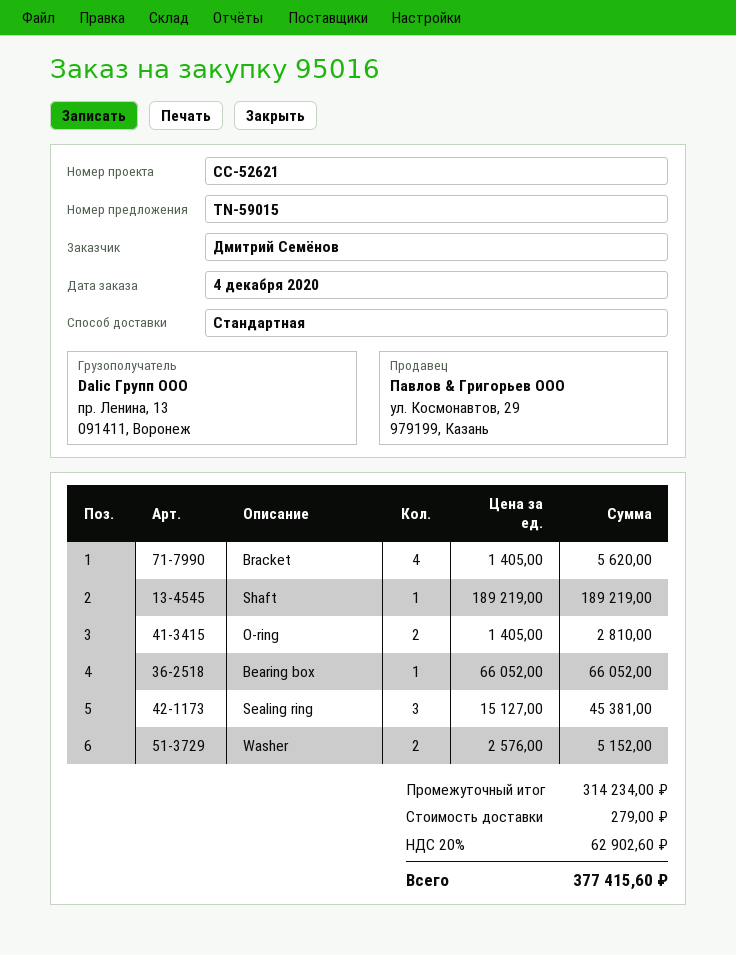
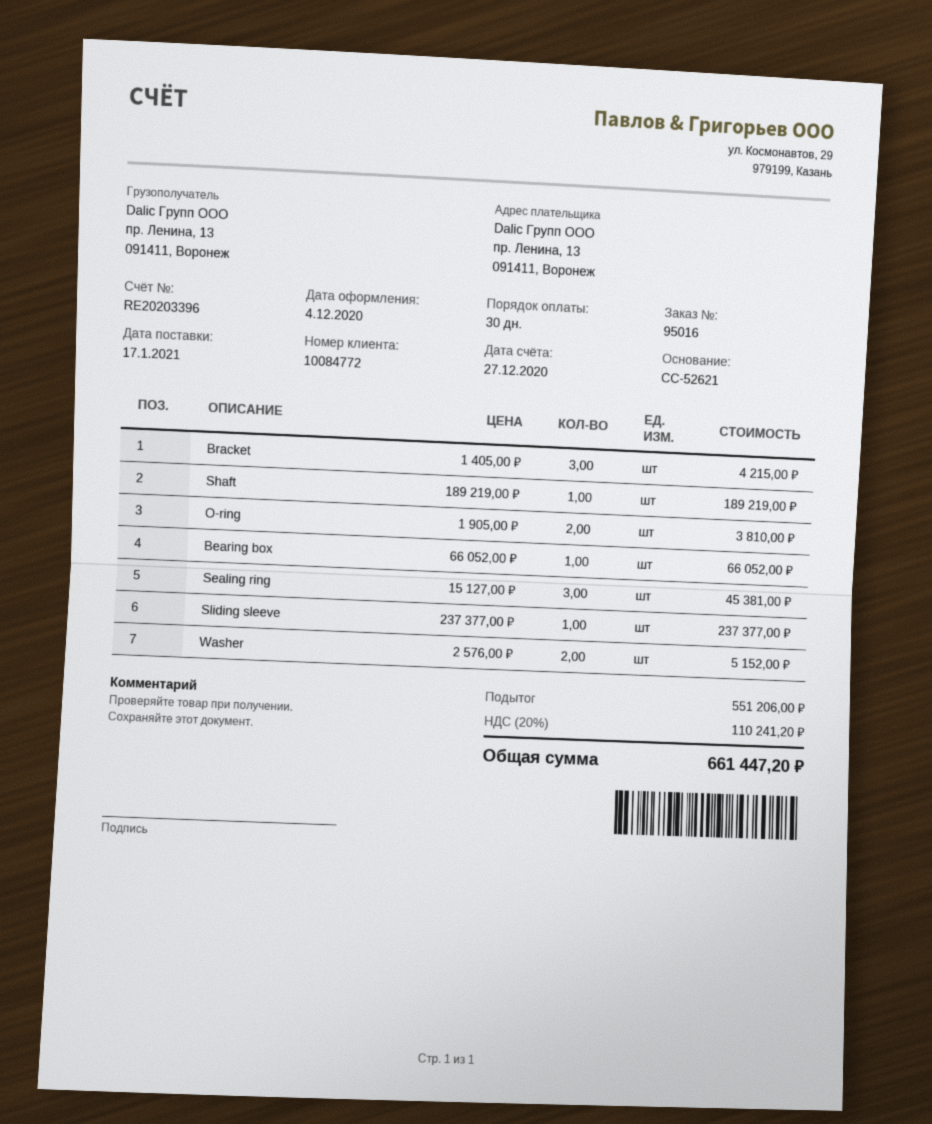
Bracket: 4 x 1405.00 = 5620.00 -> 3 x 1405.00 = 4215.00
O-ring: 2 x 1405.00 = 2810.00 -> 2 x 1905.00 = 3810.00
Sliding sleeve: none -> 1 x 237377.00 = 237377.00
subtotal: 314234.00 -> 551206.00
shipping: 279.00 -> none
tax: 20% = 62902.60 -> 20% = 110241.20
total: 377415.60 -> 661447.20

